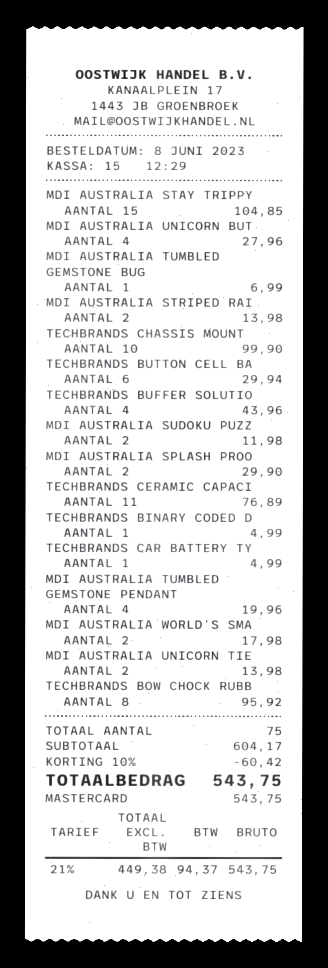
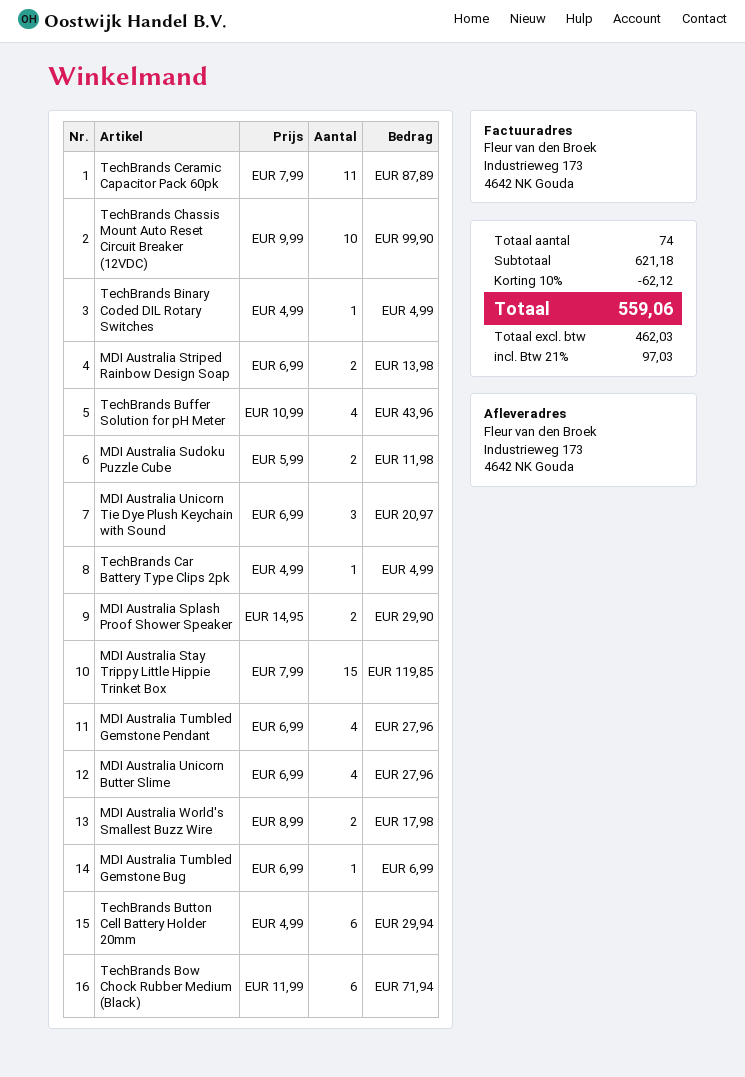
MDI AUSTRALIA STAY TRIPPY: 15 for 104.85 -> 15 for 119.85
TECHBRANDS CERAMIC CAPACI: 11 for 76.89 -> 11 for 87.89
MDI AUSTRALIA TUMBLED GEMSTONE PENDANT: 4 for 19.96 -> 4 for 27.96
MDI AUSTRALIA UNICORN TIE: 2 for 13.98 -> 3 for 20.97
TECHBRANDS BOW CHOCK RUBB: 8 for 95.92 -> 6 for 71.94
total quantity: 75 -> 74
subtotal: 604.17 -> 621.18
discount: 10% = 60.42 -> 10% = 62.12
net: 449.38 -> 462.03
tax: 21% = 94.37 -> 21% = 97.03
total: 543.75 -> 559.06

